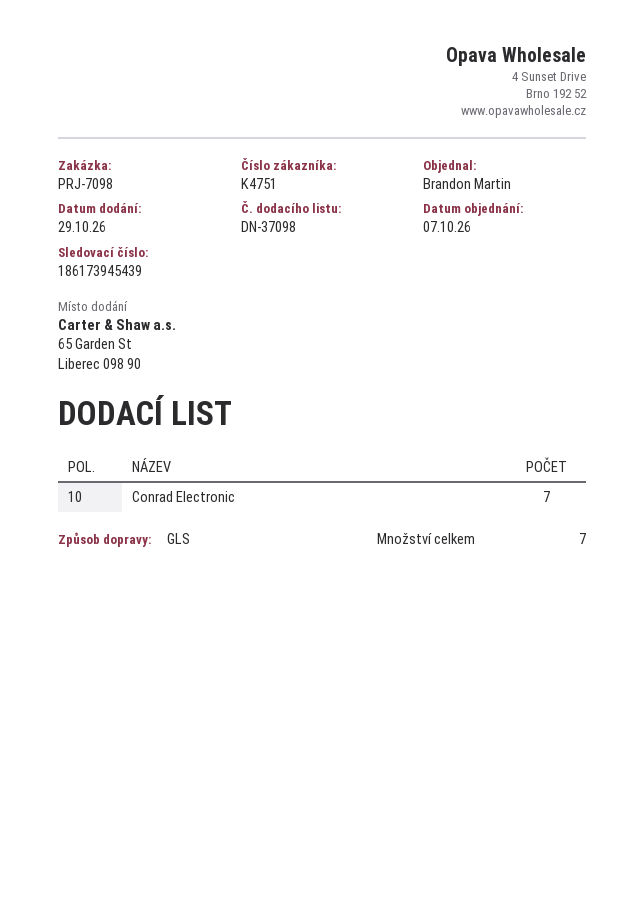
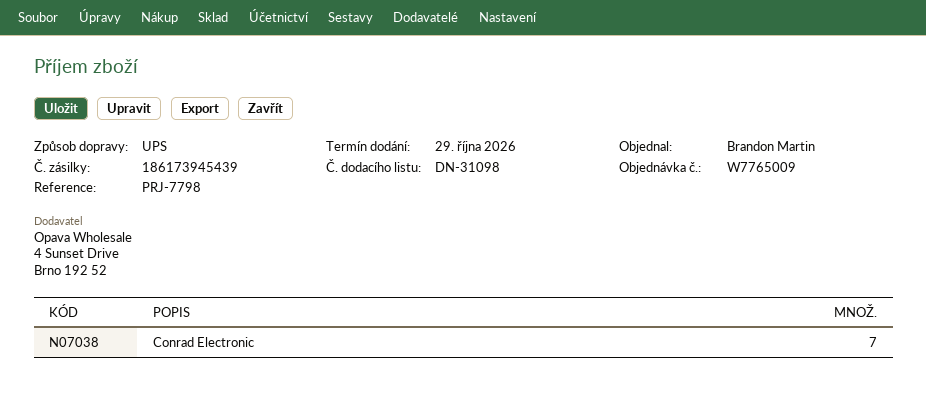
delivery note number: DN-37098 -> DN-31098
reference: PRJ-7098 -> PRJ-7798
shipping method: GLS -> UPS

